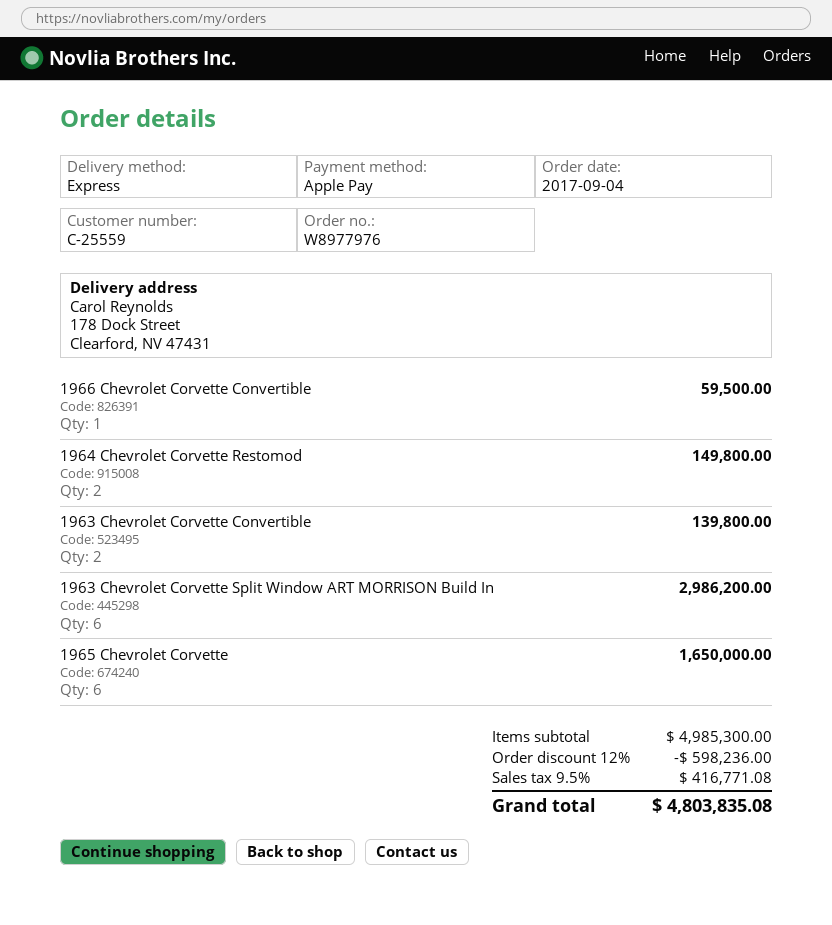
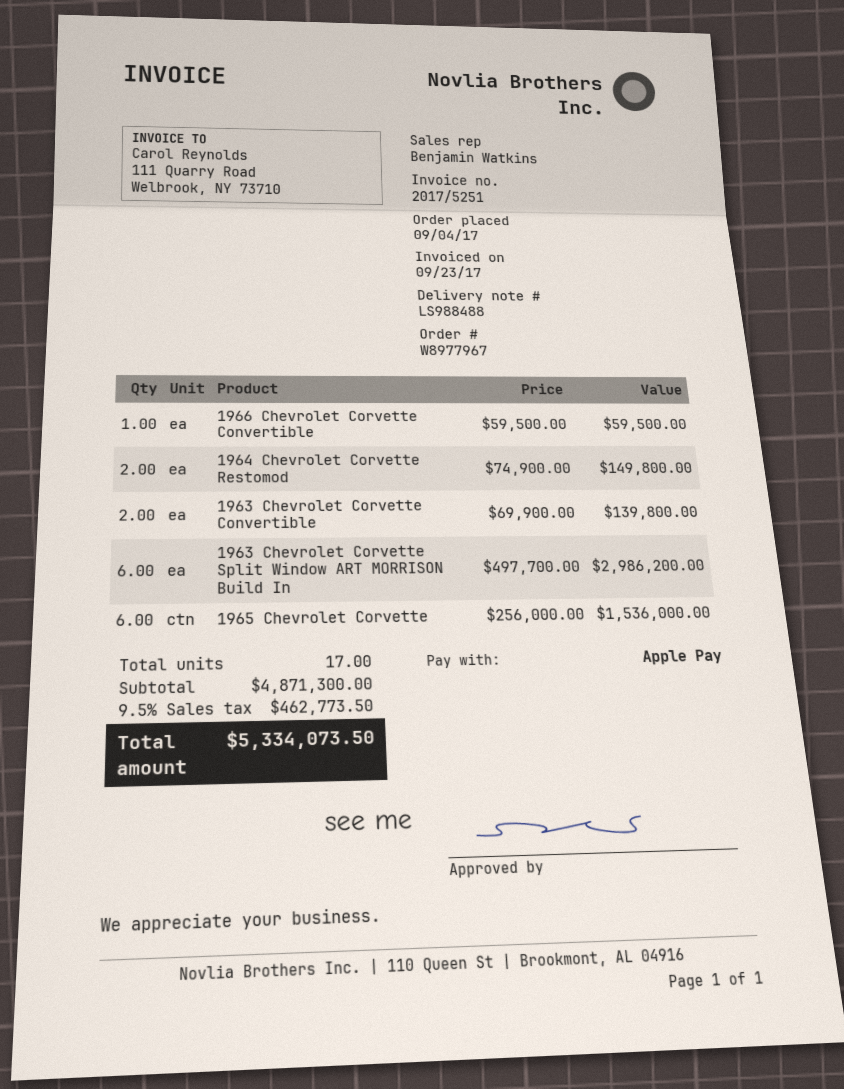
order number: W8977976 -> W8977967
1965 Chevrolet Corvette: 6 for 1650000.00 -> 6 for 1536000.00
subtotal: 4985300.00 -> 4871300.00
discount: 12% = 598236.00 -> none
tax: 9.5% = 416771.08 -> 9.5% = 462773.50
total: 4803835.08 -> 5334073.50

